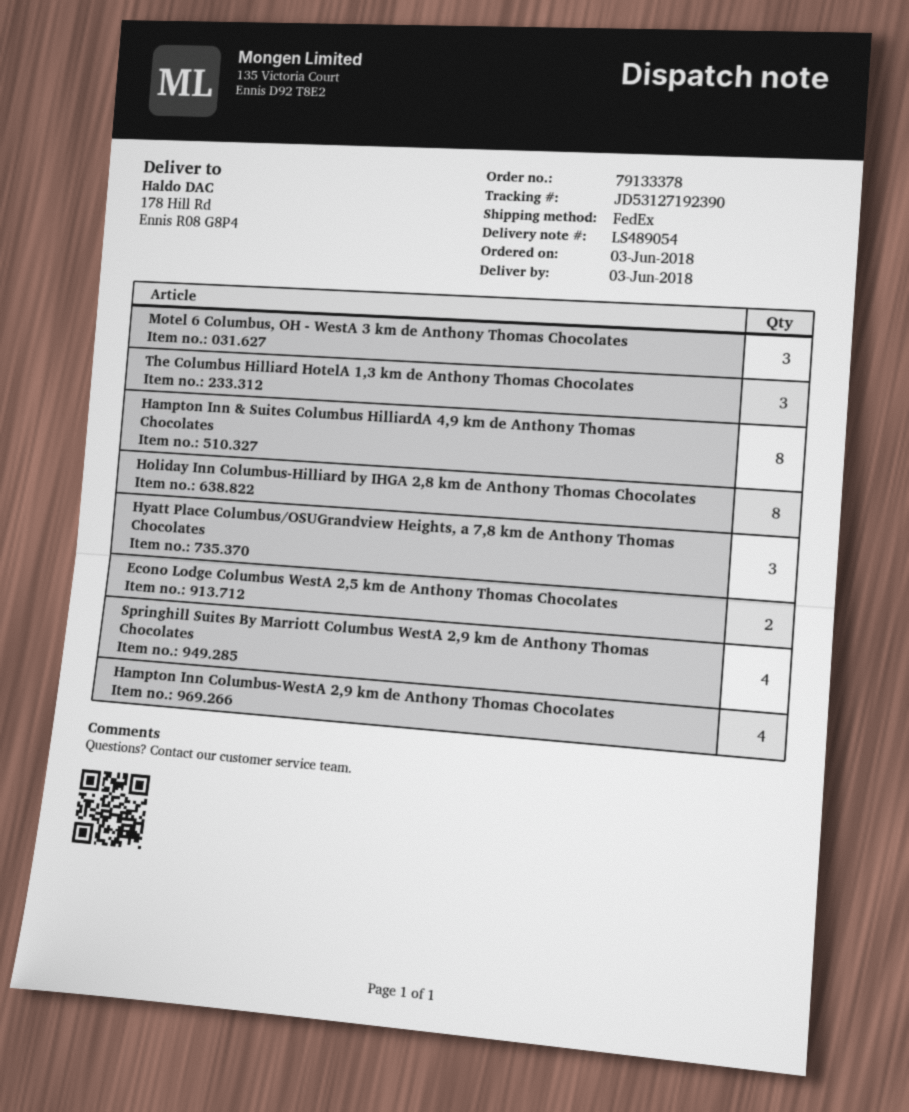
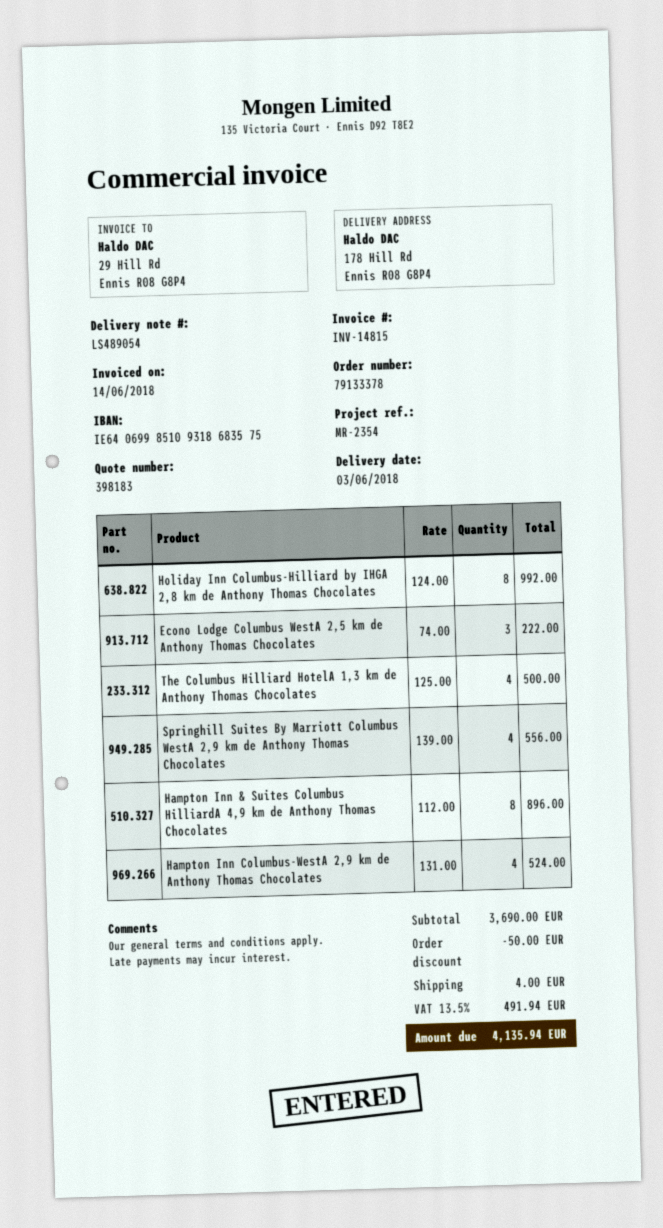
Motel 6 Columbus, OH - WestA 3 km de Anthony Thomas Chocolates: 3 -> none
The Columbus Hilliard HotelA 1,3 km de Anthony Thomas Chocolates: 3 -> 4
Hyatt Place Columbus/OSUGrandview Heights, a 7,8 km de Anthony Thomas Chocolates: 3 -> none
Econo Lodge Columbus WestA 2,5 km de Anthony Thomas Chocolates: 2 -> 3

